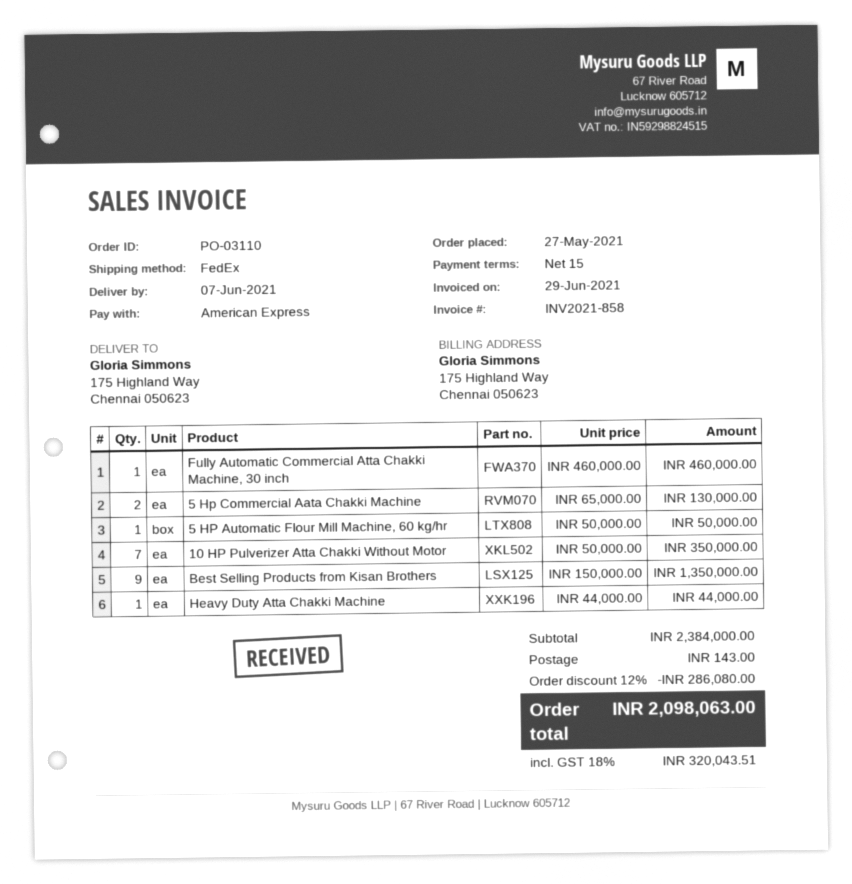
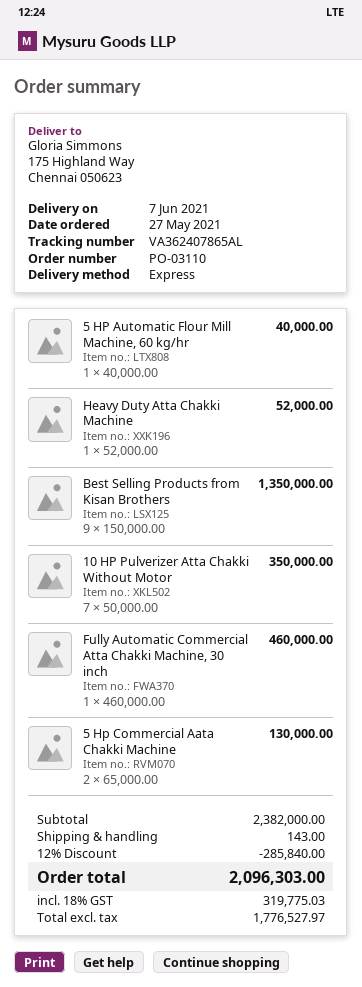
shipping method: FedEx -> express
5 HP Automatic Flour Mill Machine, 60 kg/hr: 1 x 50000.00 = 50000.00 -> 1 x 40000.00 = 40000.00
Heavy Duty Atta Chakki Machine: 1 x 44000.00 = 44000.00 -> 1 x 52000.00 = 52000.00
subtotal: 2384000.00 -> 2382000.00
discount: 12% = 286080.00 -> 12% = 285840.00
tax: 18% = 320043.51 -> 18% = 319775.03
total: 2098063.00 -> 2096303.00

